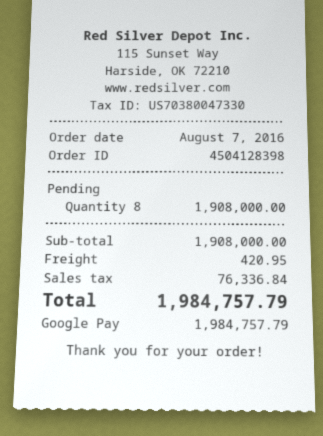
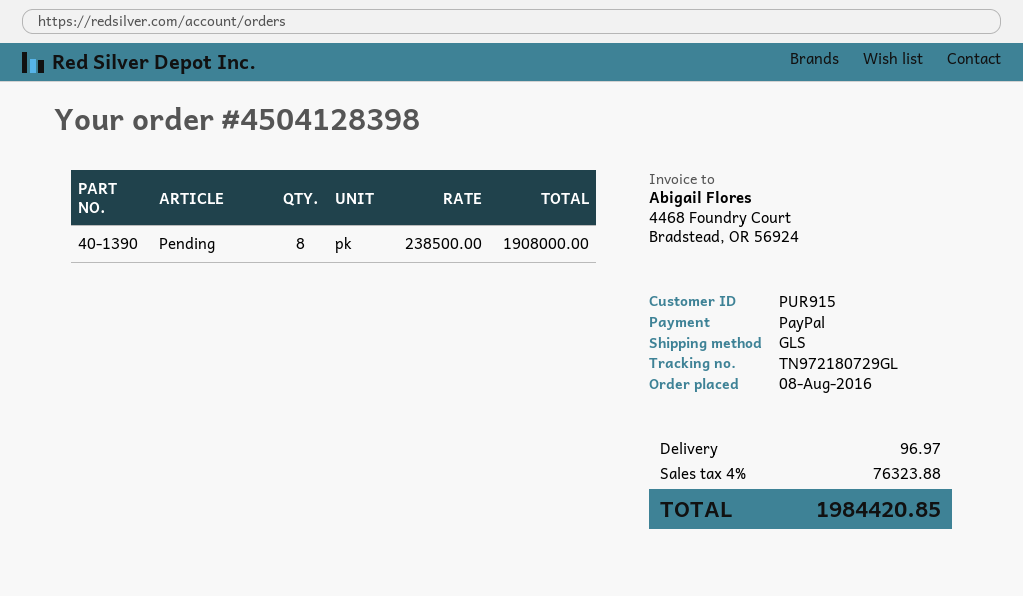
order date: 2016-08-07 -> 2016-08-08
payment method: Google Pay -> PayPal
shipping: 420.95 -> 96.97
tax: 76336.84 -> 76323.88
total: 1984757.79 -> 1984420.85

